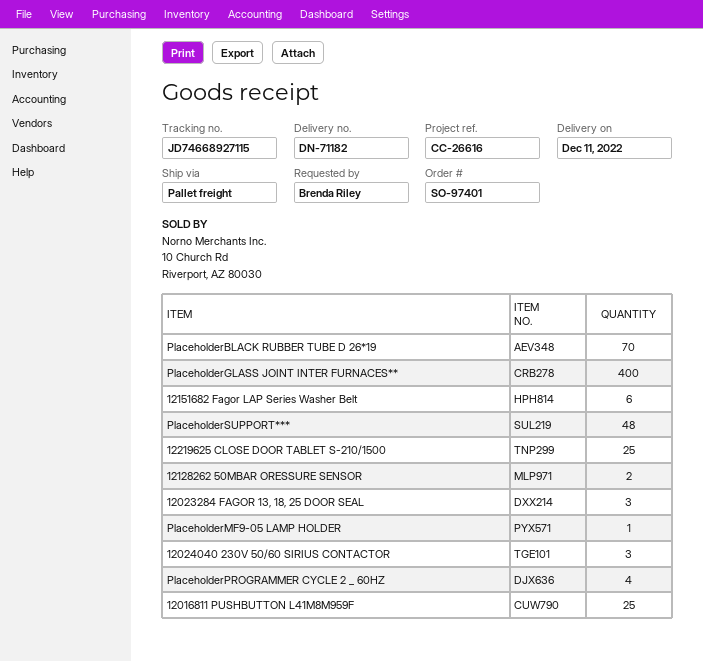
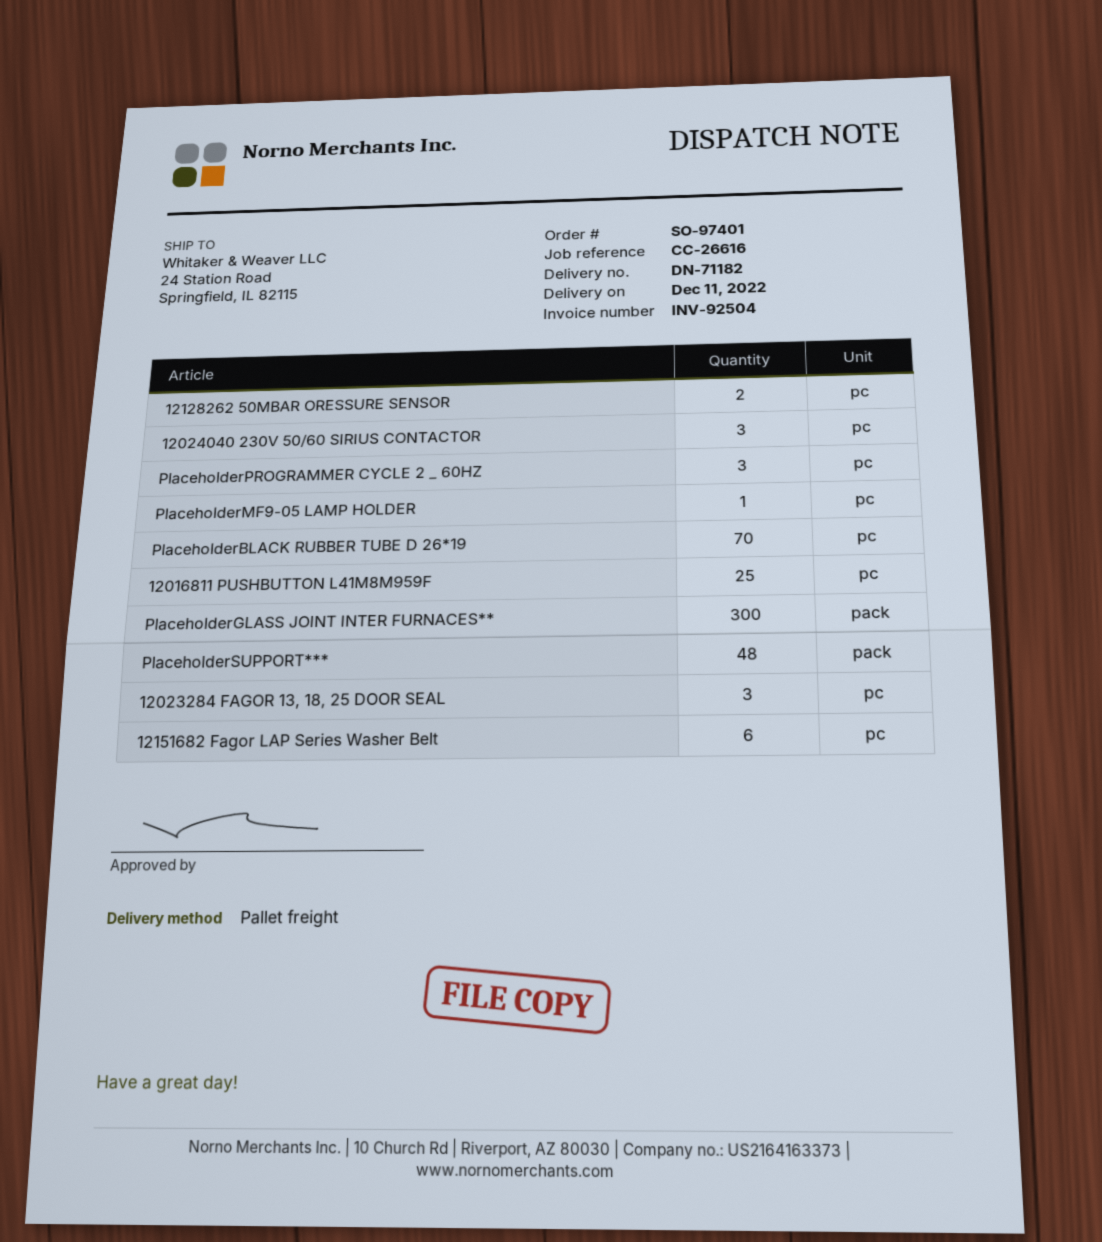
PlaceholderGLASS JOINT INTER FURNACES**: 400 -> 300
12219625 CLOSE DOOR TABLET S-210/1500: 25 -> none
PlaceholderPROGRAMMER CYCLE 2 _ 60HZ: 4 -> 3

